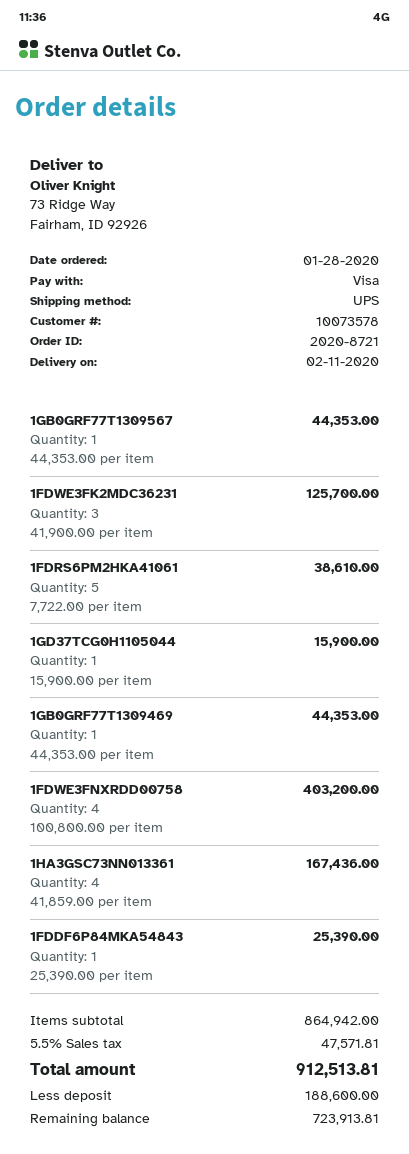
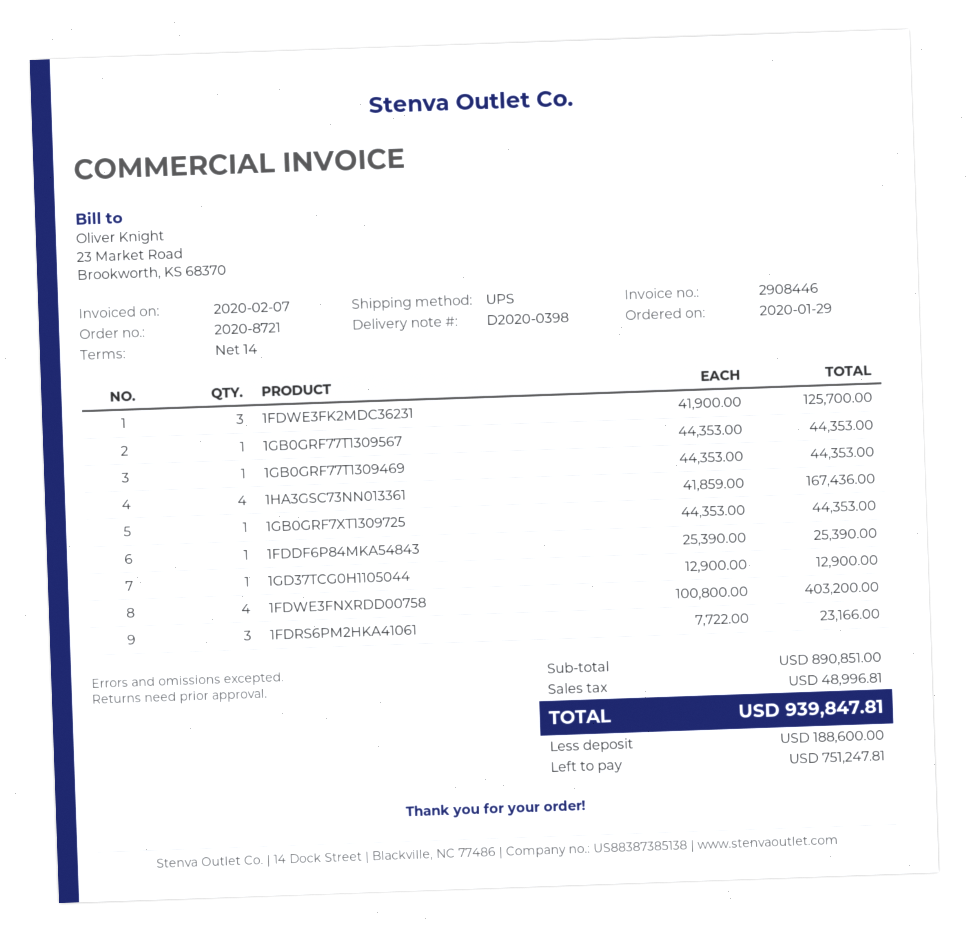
order date: 2020-01-28 -> 2020-01-29
1FDRS6PM2HKA41061: 5 x 7722.00 = 38610.00 -> 3 x 7722.00 = 23166.00
1GD37TCG0H1105044: 1 x 15900.00 = 15900.00 -> 1 x 12900.00 = 12900.00
1GB0GRF7XT1309725: none -> 1 x 44353.00 = 44353.00
subtotal: 864942.00 -> 890851.00
tax: 47571.81 -> 48996.81
total: 912513.81 -> 939847.81
balance: 723913.81 -> 751247.81

